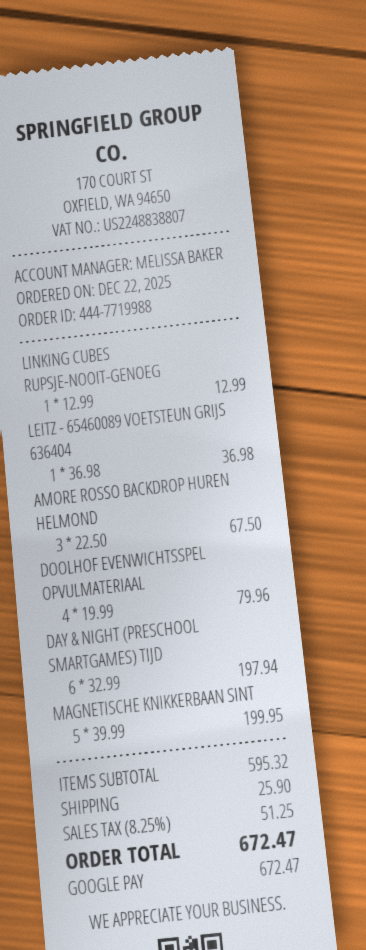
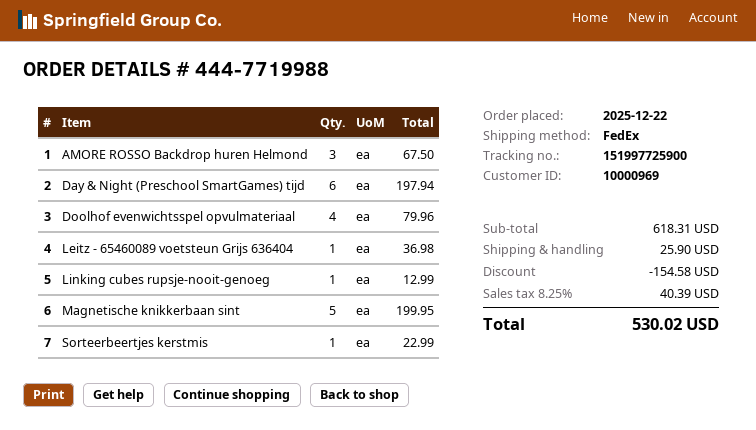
Sorteerbeertjes kerstmis: none -> 1 for 22.99
subtotal: 595.32 -> 618.31
discount: none -> 154.58
tax: 8.25% = 51.25 -> 8.25% = 40.39
total: 672.47 -> 530.02

